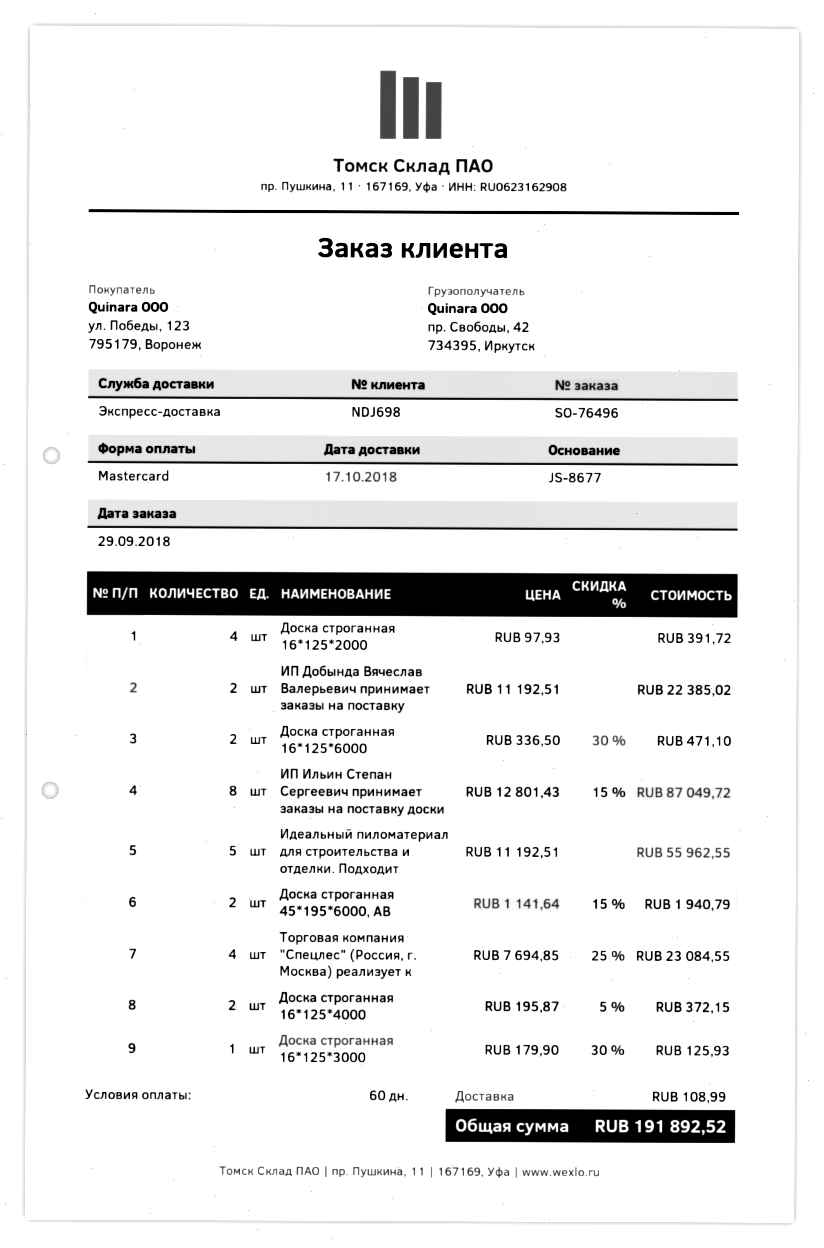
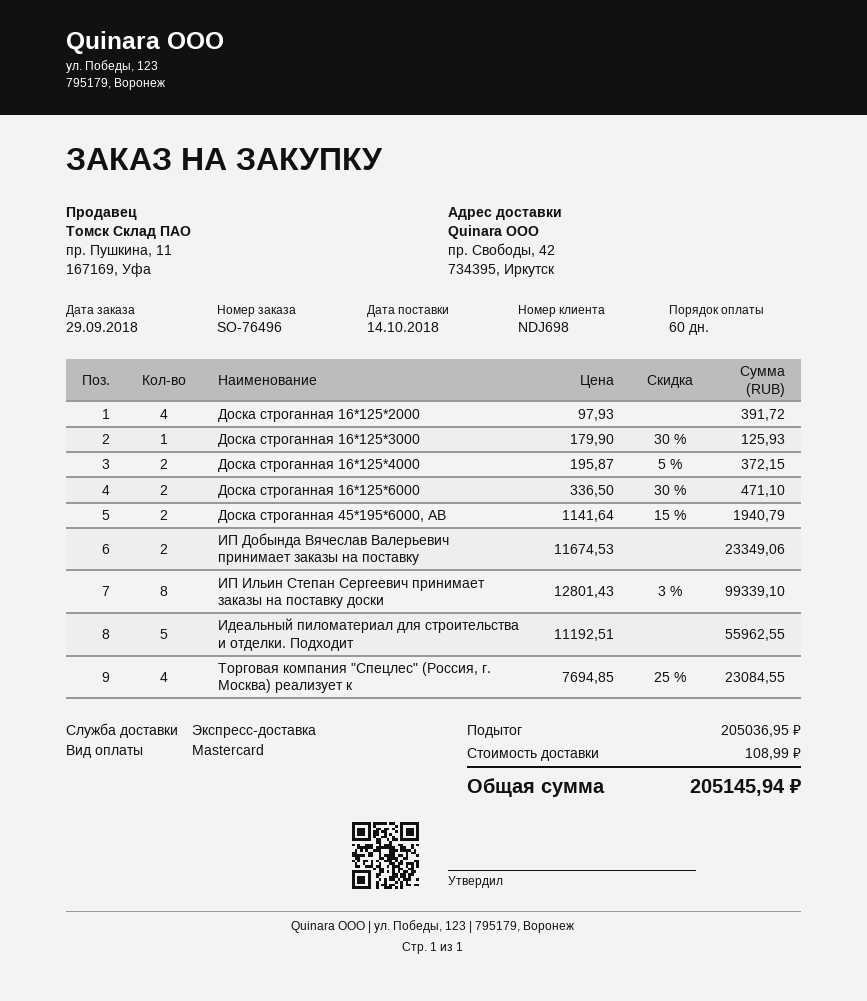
delivery date: 2018-10-17 -> 2018-10-14
ИП Добында Вячеслав Валерьевич принимает заказы на поставку: 2 x 11192.51 = 22385.02 -> 2 x 11674.53 = 23349.06
ИП Ильин Степан Сергеевич принимает заказы на поставку доски: 8 x 12801.43 - 15% = 87049.72 -> 8 x 12801.43 - 3% = 99339.10
total: 191892.52 -> 205145.94

